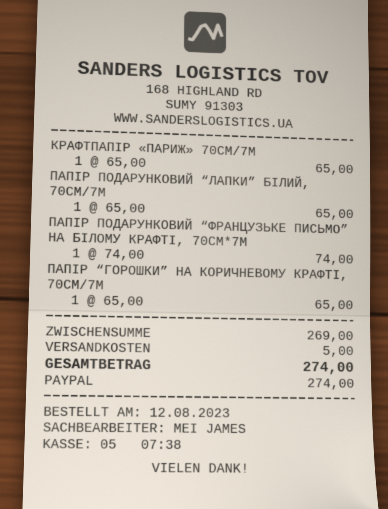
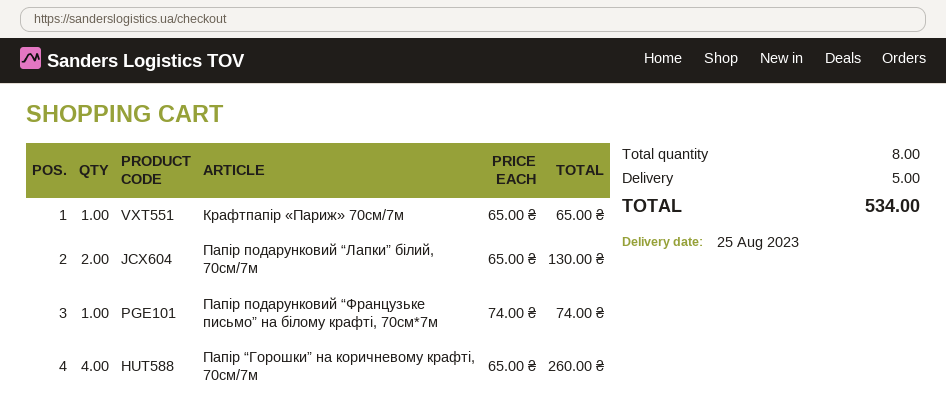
ПАПІР ПОДАРУНКОВИЙ “ЛАПКИ” БІЛИЙ, 70СМ/7М: 1 x 65.00 = 65.00 -> 2 x 65.00 = 130.00
ПАПІР “ГОРОШКИ” НА КОРИЧНЕВОМУ КРАФТІ, 70СМ/7М: 1 x 65.00 = 65.00 -> 4 x 65.00 = 260.00
total: 274.00 -> 534.00

